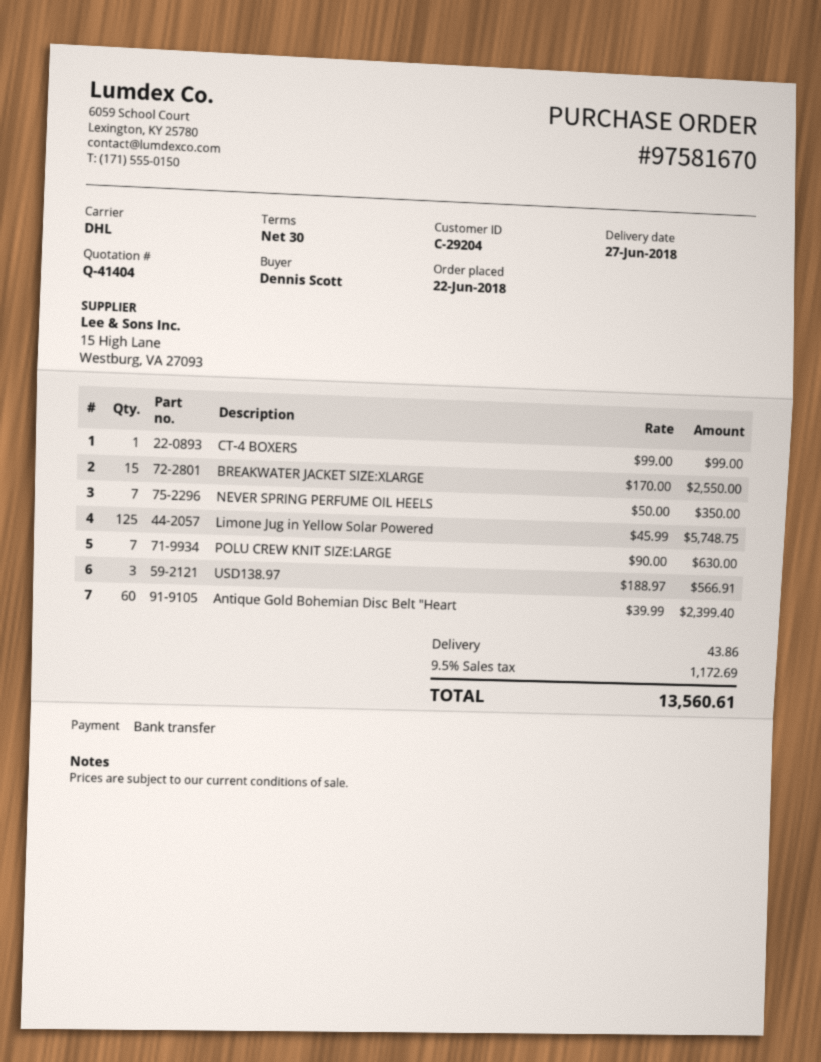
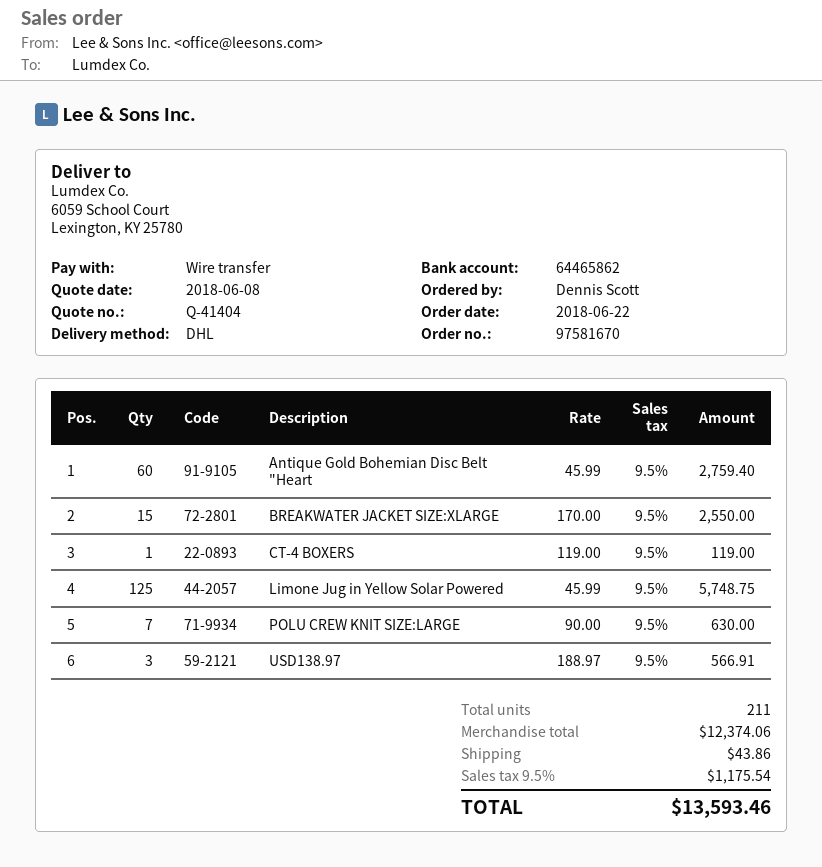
CT-4 BOXERS: 1 x 99.00 = 99.00 -> 1 x 119.00 = 119.00
NEVER SPRING PERFUME OIL HEELS: 7 x 50.00 = 350.00 -> none
Antique Gold Bohemian Disc Belt "Heart: 60 x 39.99 = 2399.40 -> 60 x 45.99 = 2759.40
tax: 9.5% = 1172.69 -> 9.5% = 1175.54
total: 13560.61 -> 13593.46

